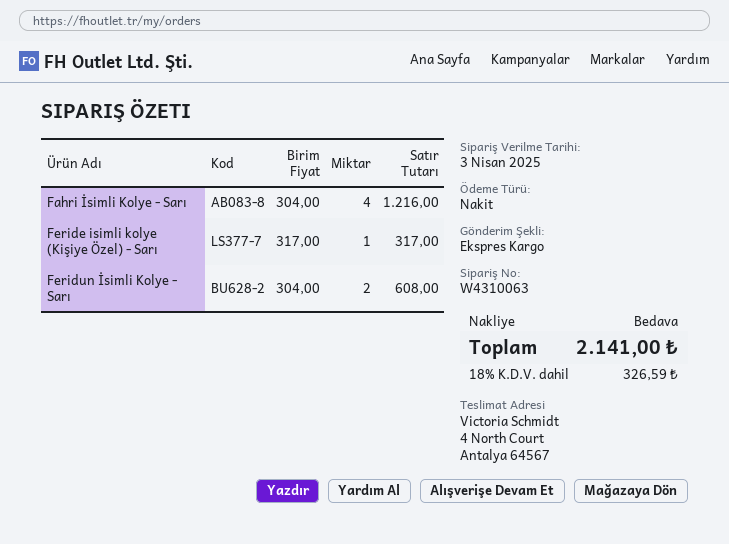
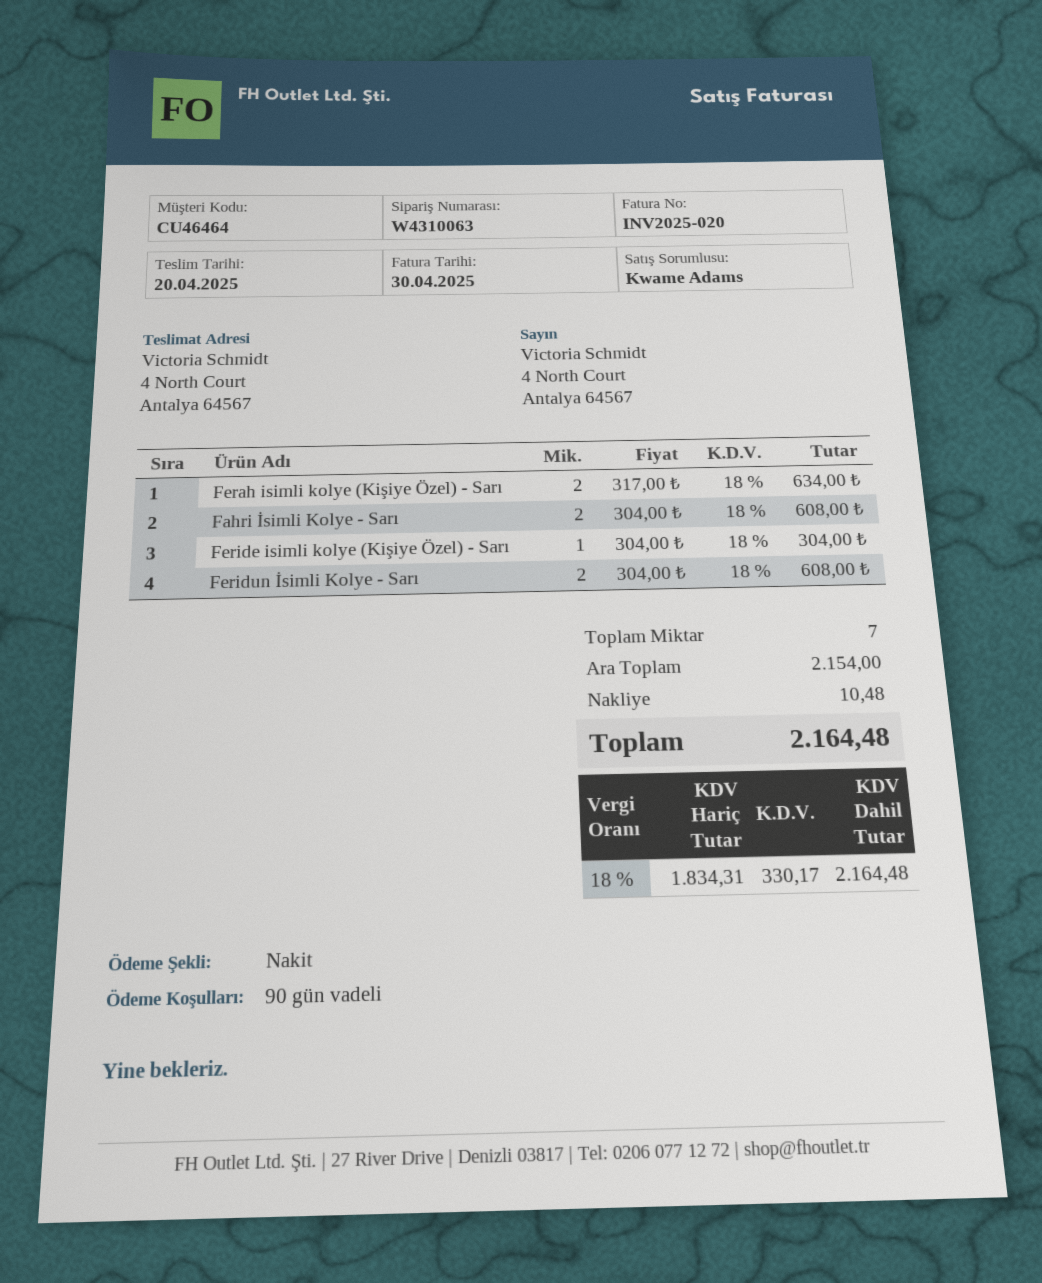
Fahri İsimli Kolye - Sarı: 4 x 304.00 = 1216.00 -> 2 x 304.00 = 608.00
Feride isimli kolye (Kişiye Özel) - Sarı: 1 x 317.00 = 317.00 -> 1 x 304.00 = 304.00
Ferah isimli kolye (Kişiye Özel) - Sarı: none -> 2 x 317.00 = 634.00
shipping: 0.00 -> 10.48
tax: 18% = 326.59 -> 18% = 330.17
total: 2141.00 -> 2164.48

